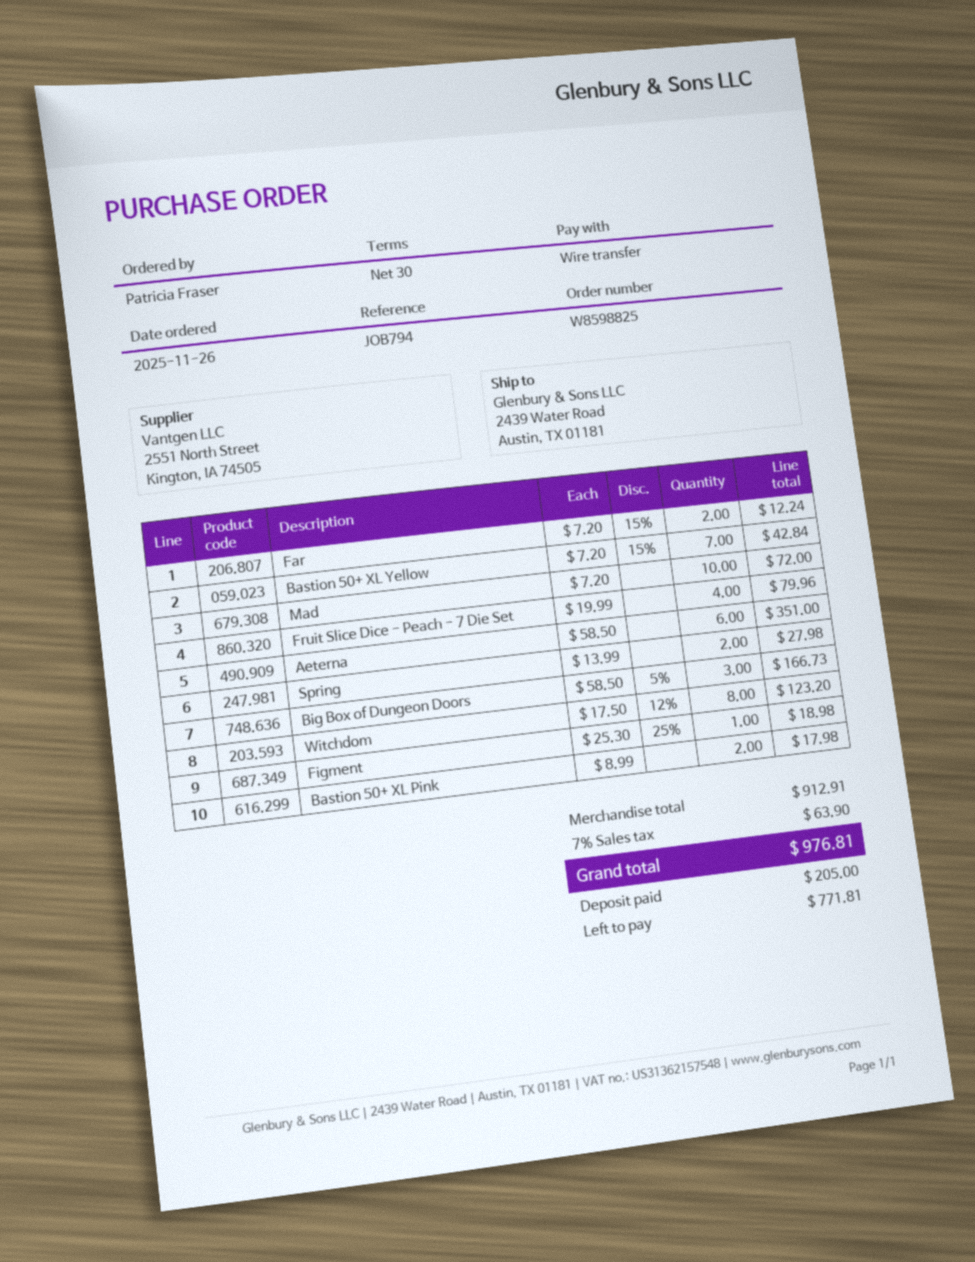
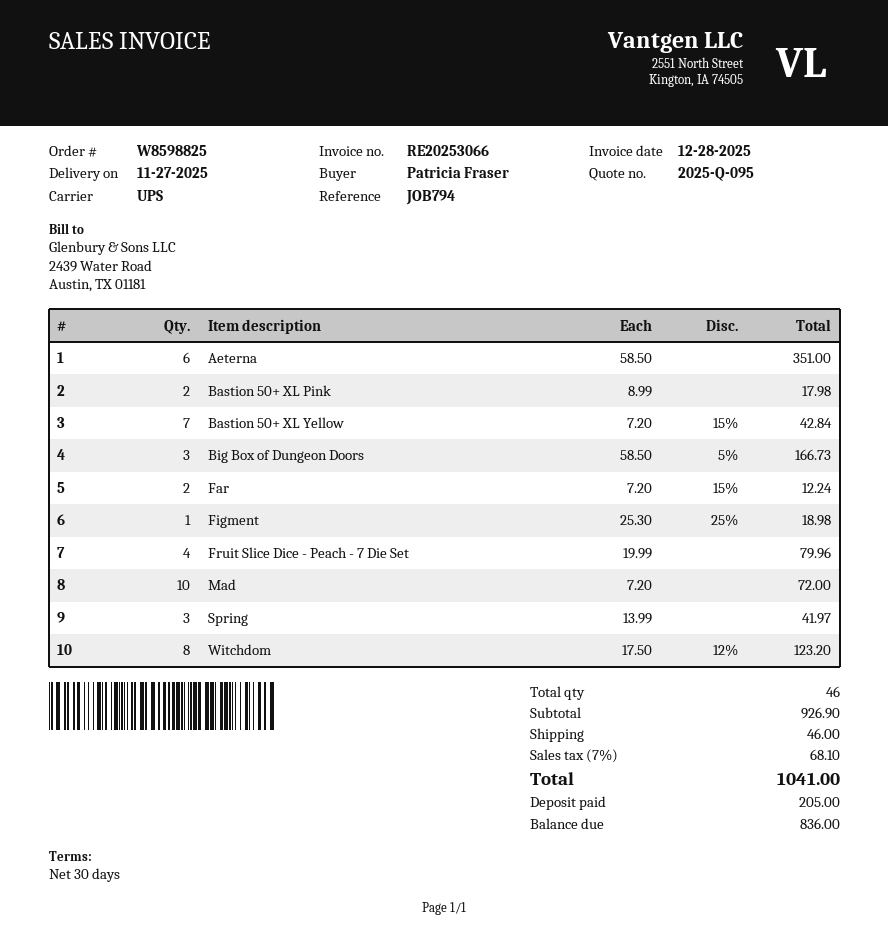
Spring: 2 x 13.99 = 27.98 -> 3 x 13.99 = 41.97
subtotal: 912.91 -> 926.90
shipping: none -> 46.00
tax: 7% = 63.90 -> 7% = 68.10
total: 976.81 -> 1041.00
balance: 771.81 -> 836.00

